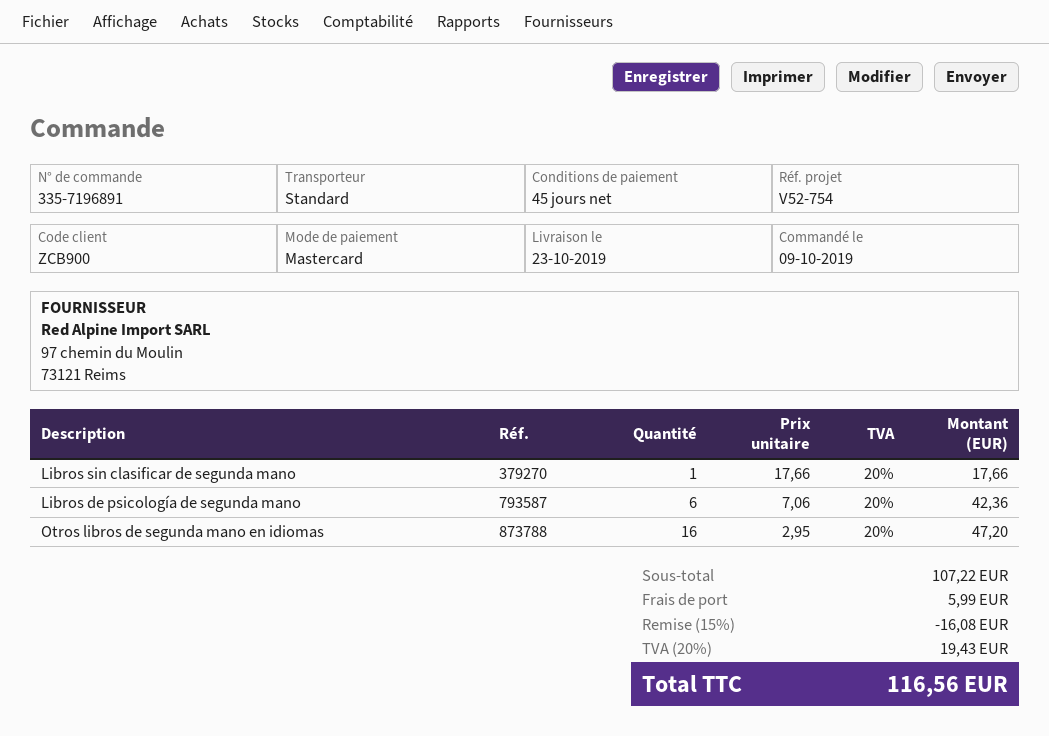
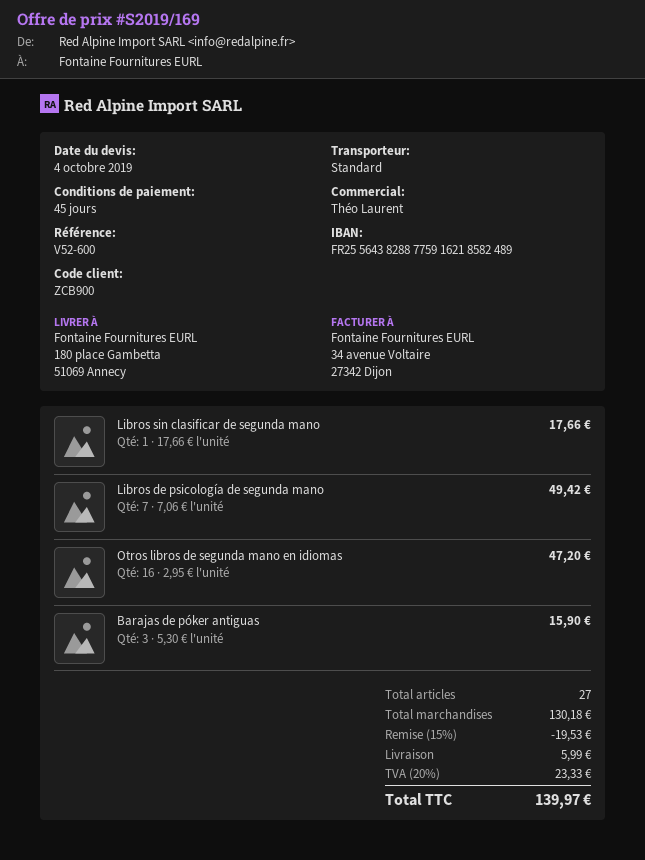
reference: V52-754 -> V52-600
Libros de psicología de segunda mano: 6 x 7.06 = 42.36 -> 7 x 7.06 = 49.42
Barajas de póker antiguas: none -> 3 x 5.30 = 15.90
subtotal: 107.22 -> 130.18
discount: 15% = 16.08 -> 15% = 19.53
tax: 20% = 19.43 -> 20% = 23.33
total: 116.56 -> 139.97

